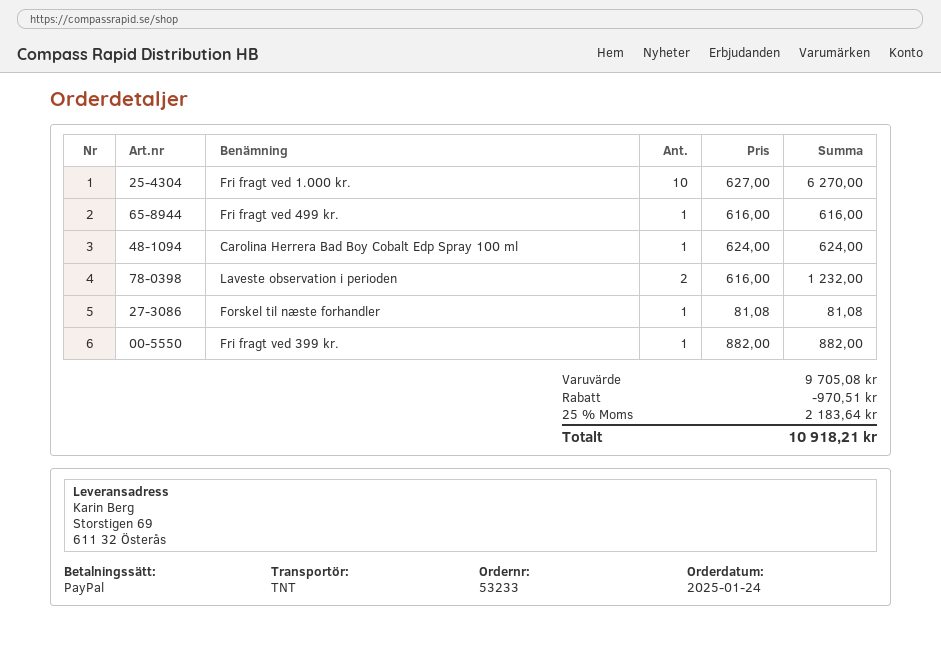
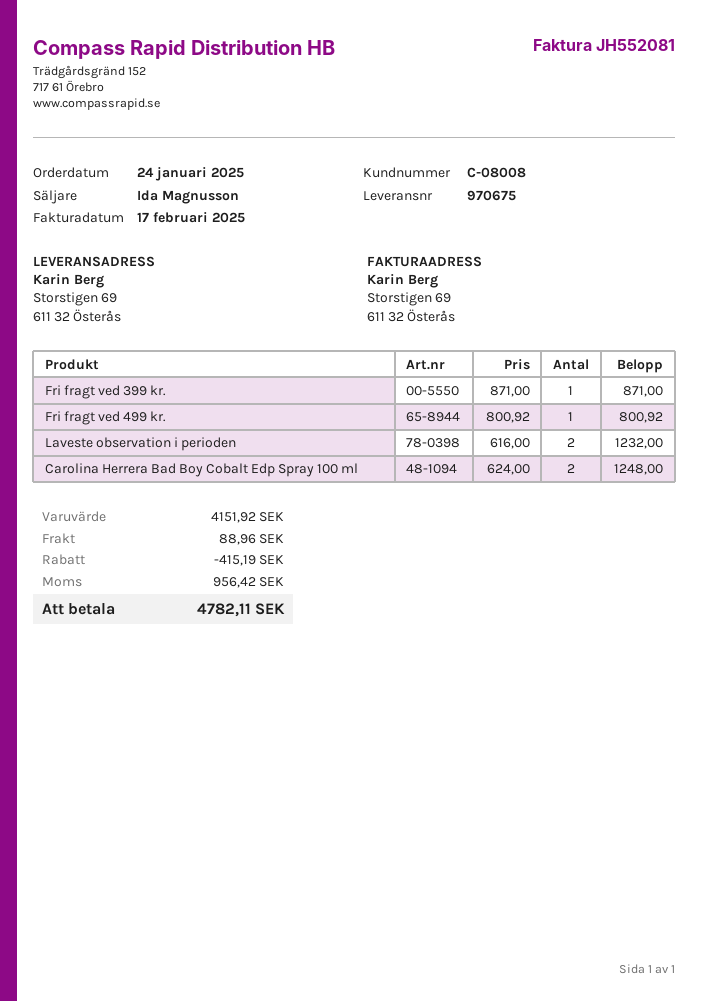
Fri fragt ved 1.000 kr.: 10 x 627.00 = 6270.00 -> none
Fri fragt ved 499 kr.: 1 x 616.00 = 616.00 -> 1 x 800.92 = 800.92
Carolina Herrera Bad Boy Cobalt Edp Spray 100 ml: 1 x 624.00 = 624.00 -> 2 x 624.00 = 1248.00
Forskel til næste forhandler: 1 x 81.08 = 81.08 -> none
Fri fragt ved 399 kr.: 1 x 882.00 = 882.00 -> 1 x 871.00 = 871.00
subtotal: 9705.08 -> 4151.92
discount: 970.51 -> 415.19
shipping: none -> 88.96
tax: 2183.64 -> 956.42
total: 10918.21 -> 4782.11

